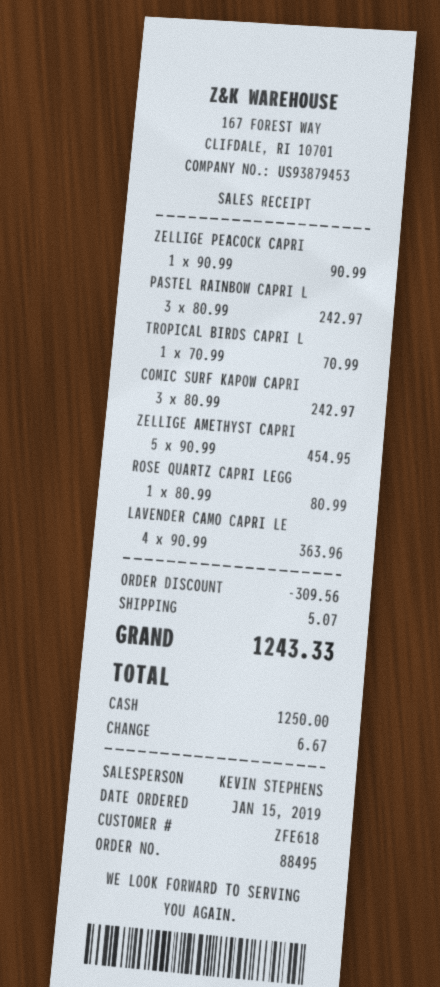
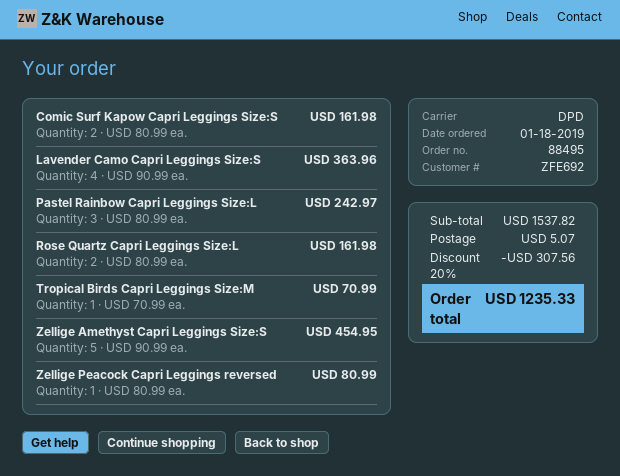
order date: 2019-01-15 -> 2019-01-18
customer number: ZFE618 -> ZFE692
ZELLIGE PEACOCK CAPRI: 1 x 90.99 = 90.99 -> 1 x 80.99 = 80.99
COMIC SURF KAPOW CAPRI: 3 x 80.99 = 242.97 -> 2 x 80.99 = 161.98
ROSE QUARTZ CAPRI LEGG: 1 x 80.99 = 80.99 -> 2 x 80.99 = 161.98
discount: 309.56 -> 307.56
total: 1243.33 -> 1235.33

